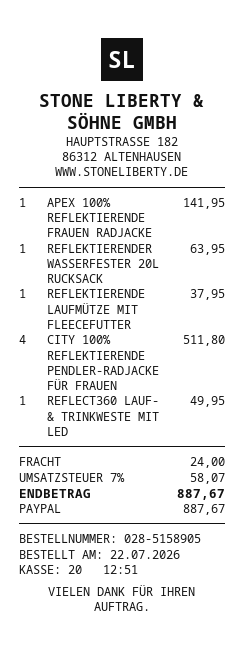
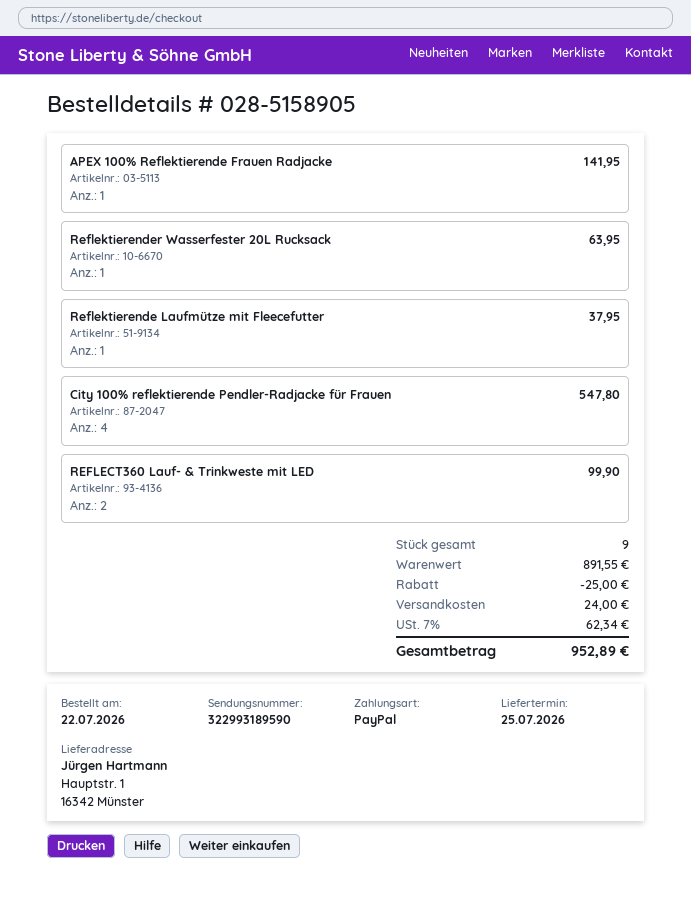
CITY 100% REFLEKTIERENDE PENDLER-RADJACKE FÜR FRAUEN: 4 for 511.80 -> 4 for 547.80
REFLECT360 LAUF- & TRINKWESTE MIT LED: 1 for 49.95 -> 2 for 99.90
discount: none -> 25.00
tax: 7% = 58.07 -> 7% = 62.34
total: 887.67 -> 952.89

